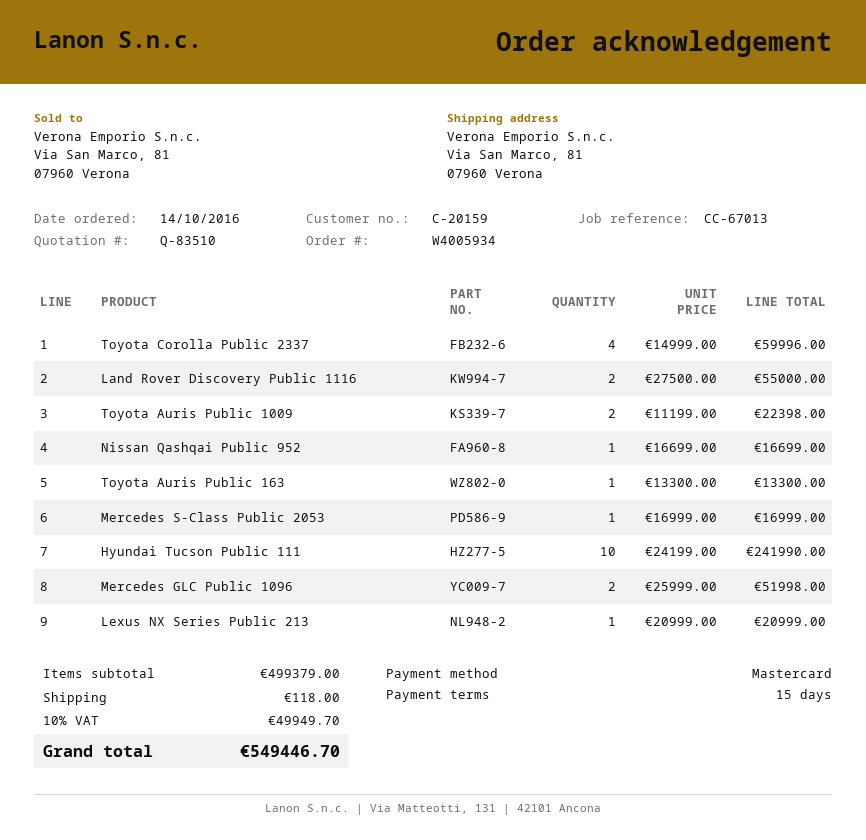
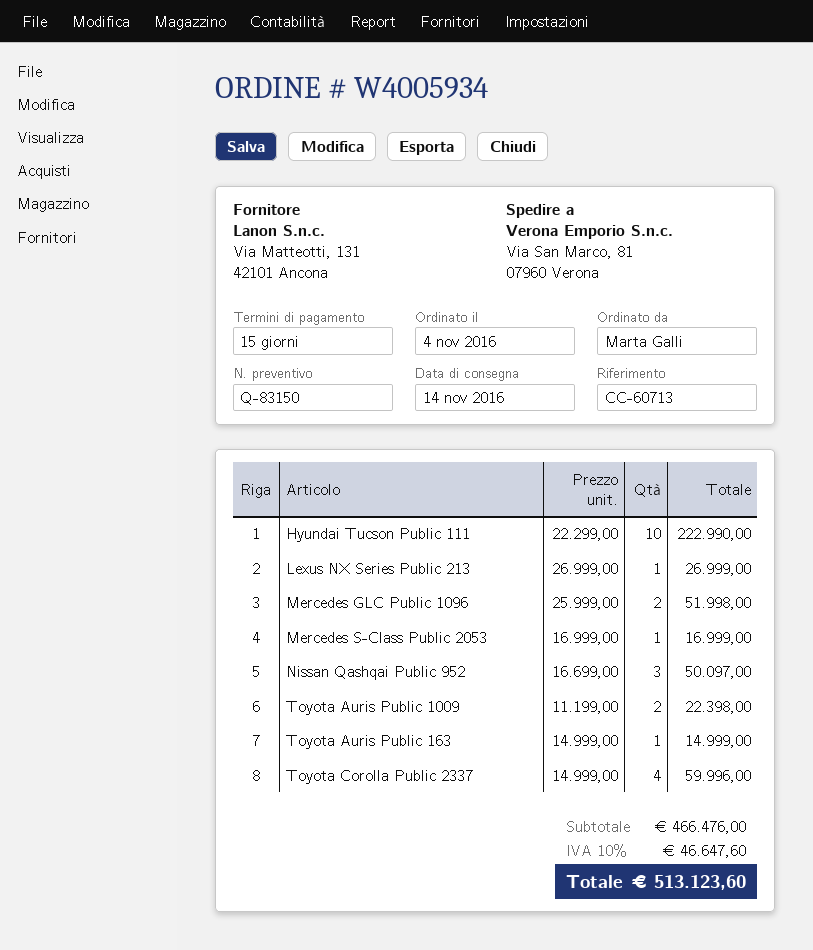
quote number: Q-83510 -> Q-83150
order date: 2016-10-14 -> 2016-11-04
reference: CC-67013 -> CC-60713
Land Rover Discovery Public 1116: 2 x 27500.00 = 55000.00 -> none
Nissan Qashqai Public 952: 1 x 16699.00 = 16699.00 -> 3 x 16699.00 = 50097.00
Toyota Auris Public 163: 1 x 13300.00 = 13300.00 -> 1 x 14999.00 = 14999.00
Hyundai Tucson Public 111: 10 x 24199.00 = 241990.00 -> 10 x 22299.00 = 222990.00
Lexus NX Series Public 213: 1 x 20999.00 = 20999.00 -> 1 x 26999.00 = 26999.00
subtotal: 499379.00 -> 466476.00
shipping: 118.00 -> none
tax: 10% = 49949.70 -> 10% = 46647.60
total: 549446.70 -> 513123.60

